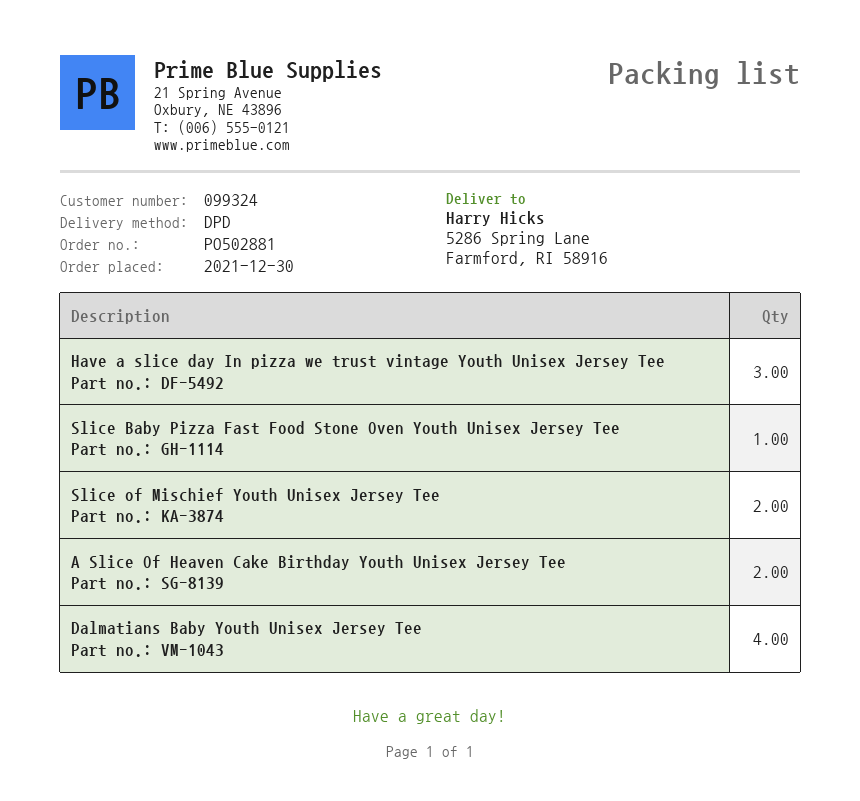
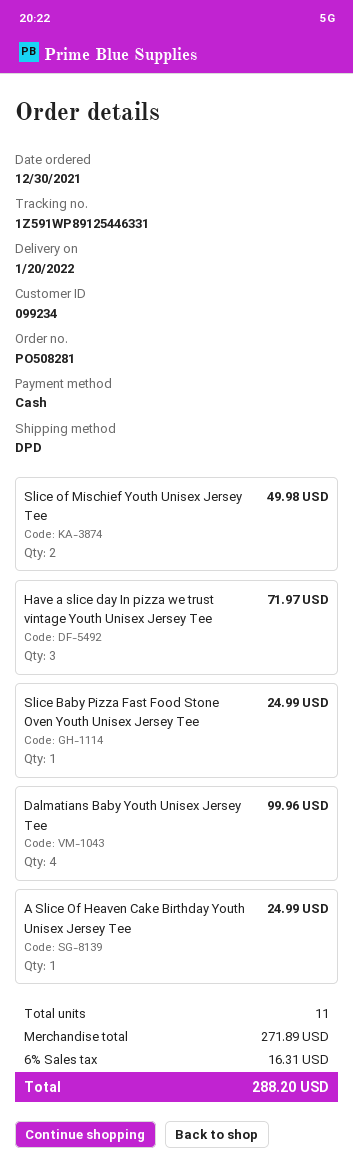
order number: PO502881 -> PO508281
customer number: 099324 -> 099234
A Slice Of Heaven Cake Birthday Youth Unisex Jersey Tee: 2 -> 1

